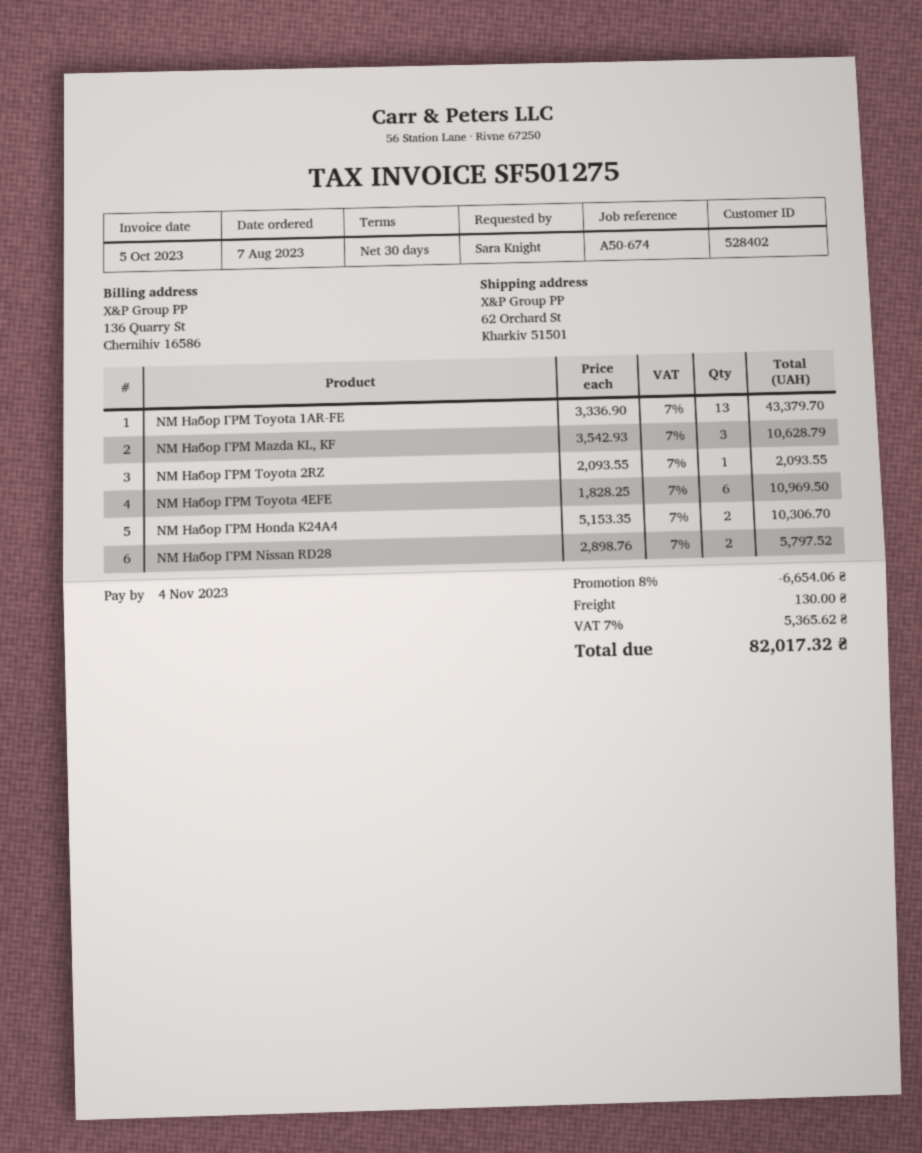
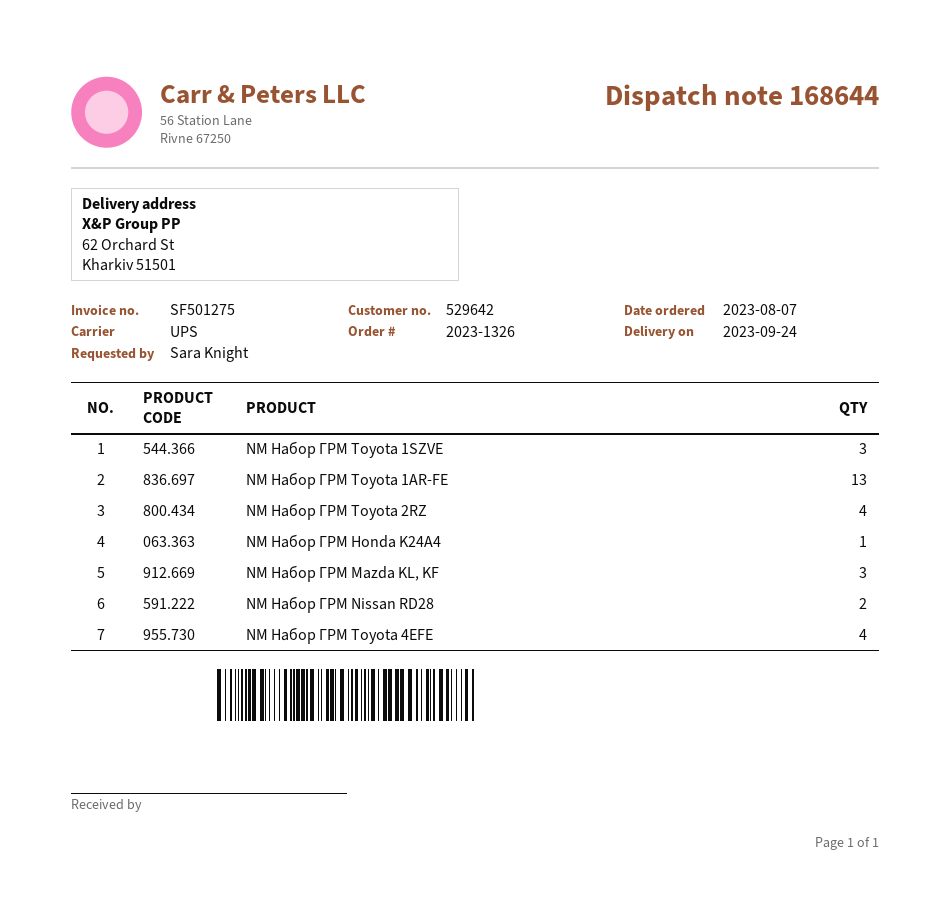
customer number: 528402 -> 529642
NM Набор ГРМ Toyota 2RZ: 1 -> 4
NM Набор ГРМ Toyota 4EFE: 6 -> 4
NM Набор ГРМ Honda K24A4: 2 -> 1
NM Набор ГРМ Toyota 1SZVE: none -> 3

